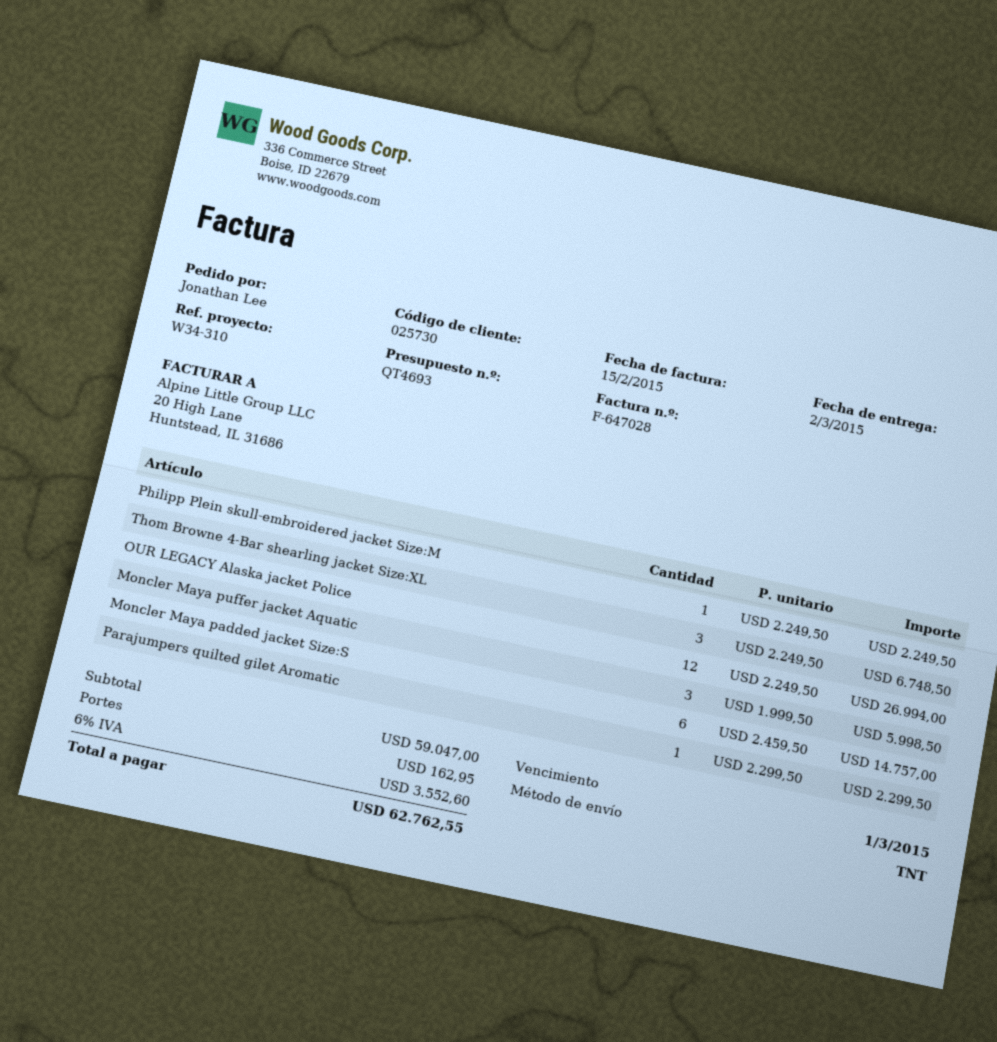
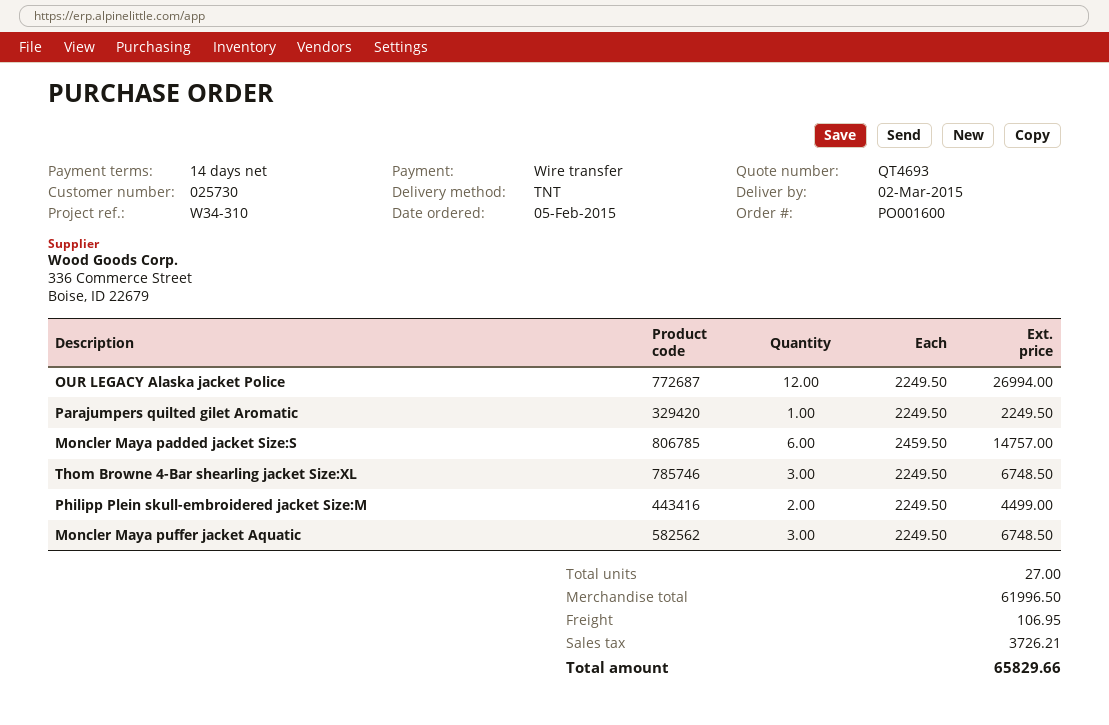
Philipp Plein skull-embroidered jacket Size:M: 1 x 2249.50 = 2249.50 -> 2 x 2249.50 = 4499.00
Moncler Maya puffer jacket Aquatic: 3 x 1999.50 = 5998.50 -> 3 x 2249.50 = 6748.50
Parajumpers quilted gilet Aromatic: 1 x 2299.50 = 2299.50 -> 1 x 2249.50 = 2249.50
subtotal: 59047.00 -> 61996.50
shipping: 162.95 -> 106.95
tax: 3552.60 -> 3726.21
total: 62762.55 -> 65829.66

